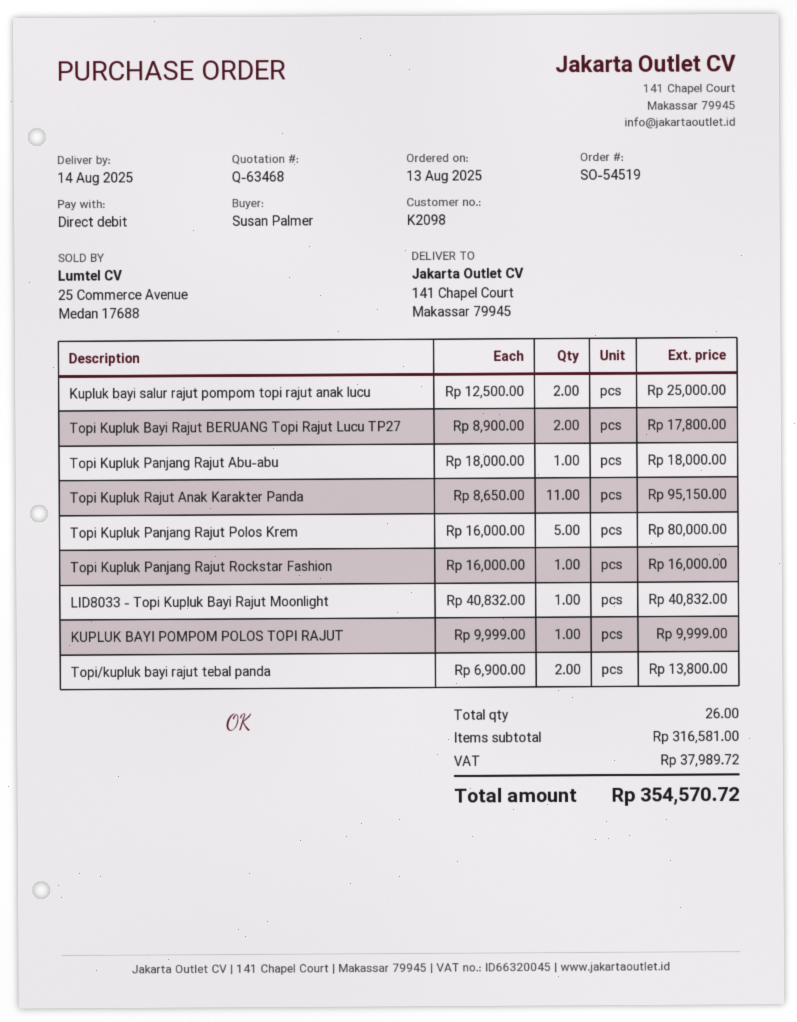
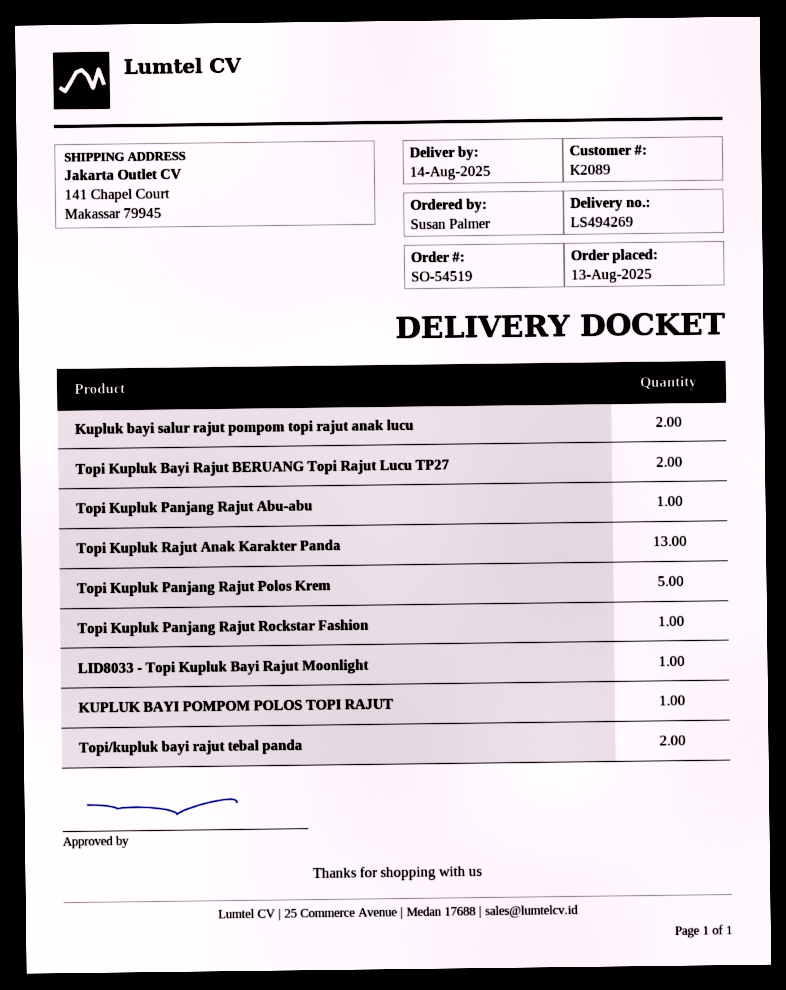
customer number: K2098 -> K2089
Topi Kupluk Rajut Anak Karakter Panda: 11 -> 13

